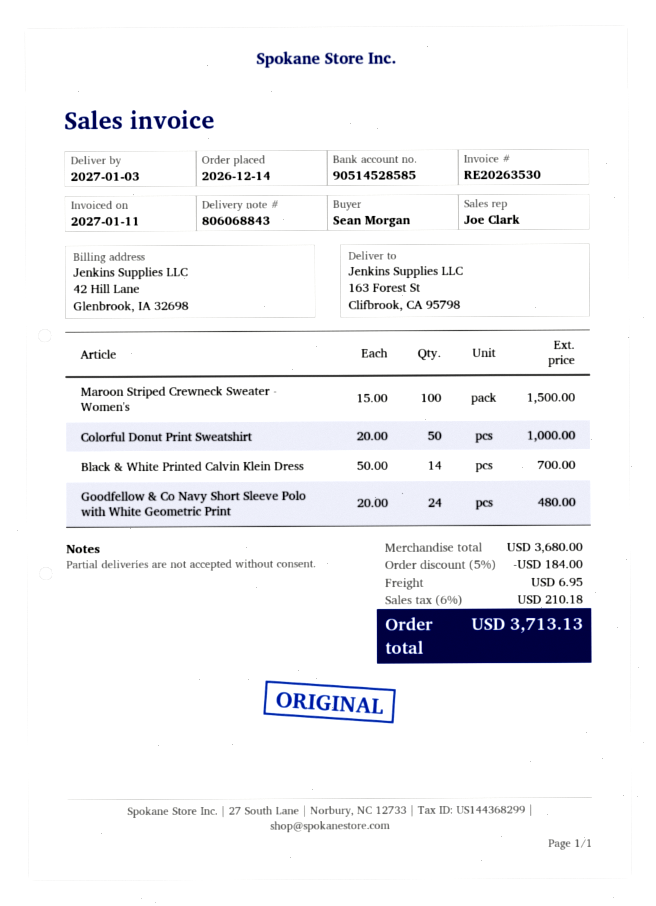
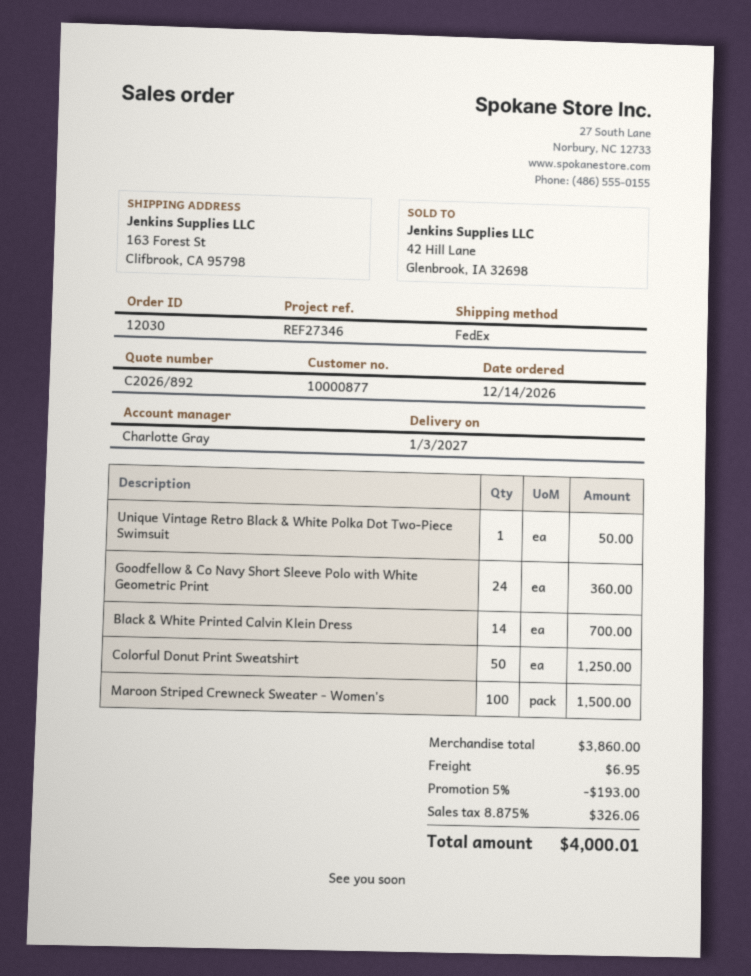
sales rep: Joe Clark -> Charlotte Gray
Colorful Donut Print Sweatshirt: 50 for 1000.00 -> 50 for 1250.00
Goodfellow & Co Navy Short Sleeve Polo with White Geometric Print: 24 for 480.00 -> 24 for 360.00
Unique Vintage Retro Black & White Polka Dot Two-Piece Swimsuit: none -> 1 for 50.00
subtotal: 3680.00 -> 3860.00
discount: 5% = 184.00 -> 5% = 193.00
tax: 6% = 210.18 -> 8.875% = 326.06
total: 3713.13 -> 4000.01

